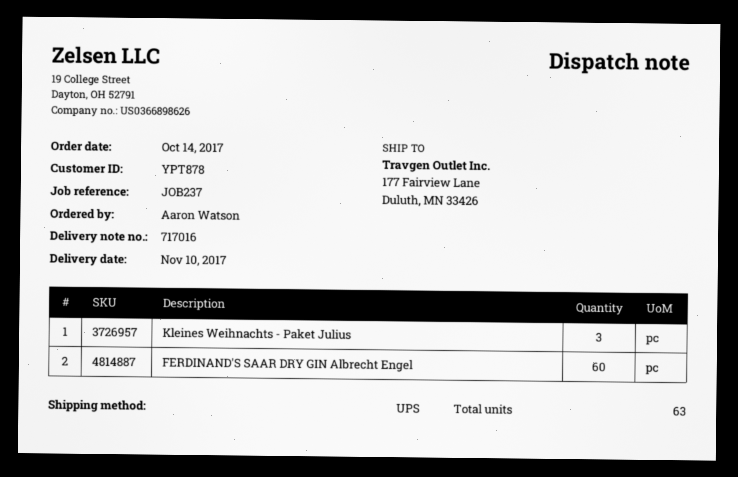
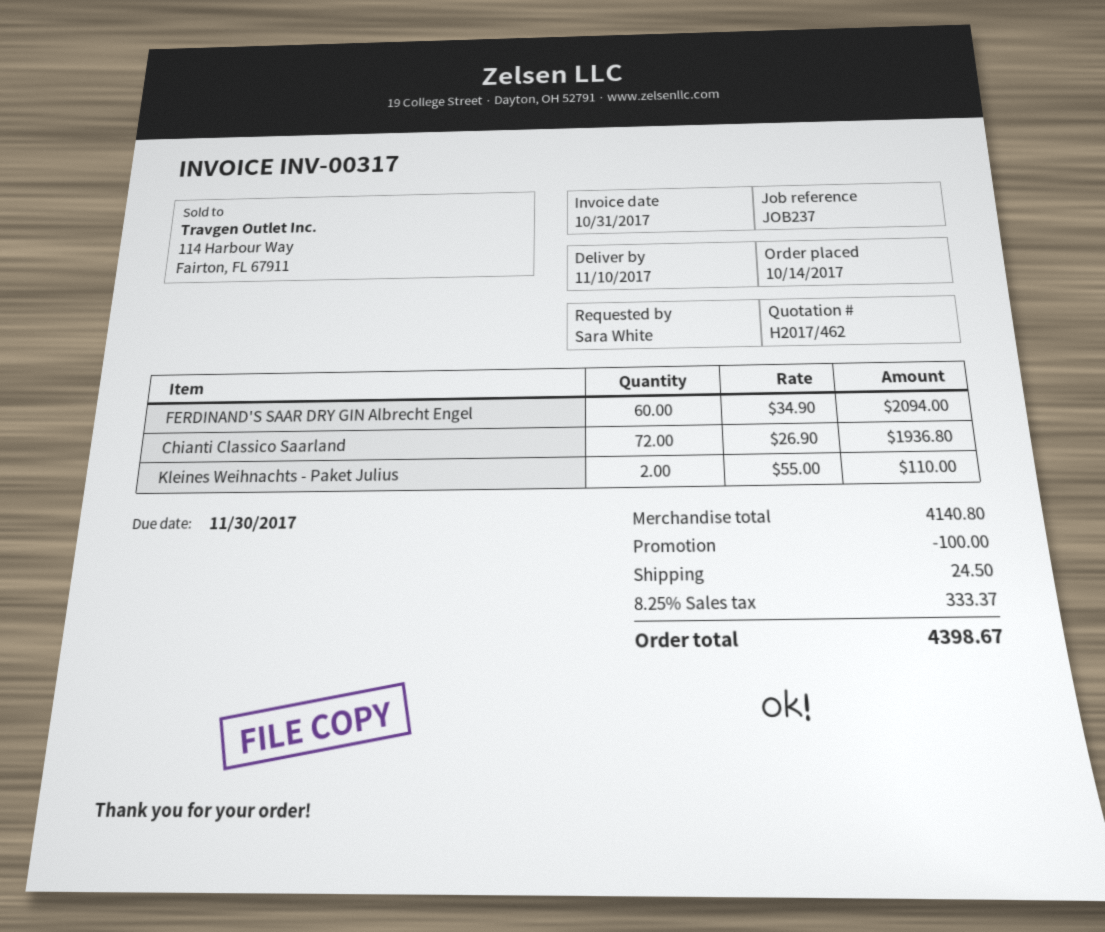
ordered by: Aaron Watson -> Sara White
Kleines Weihnachts - Paket Julius: 3 -> 2
Chianti Classico Saarland: none -> 72

